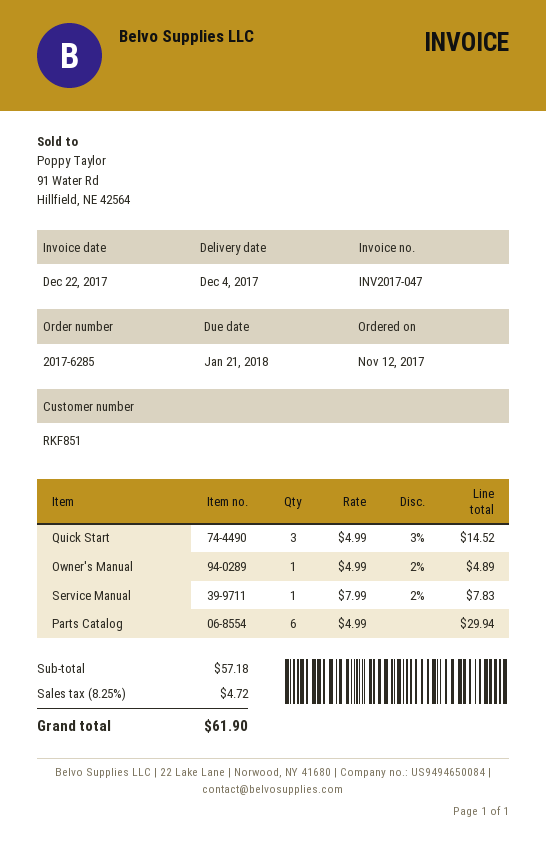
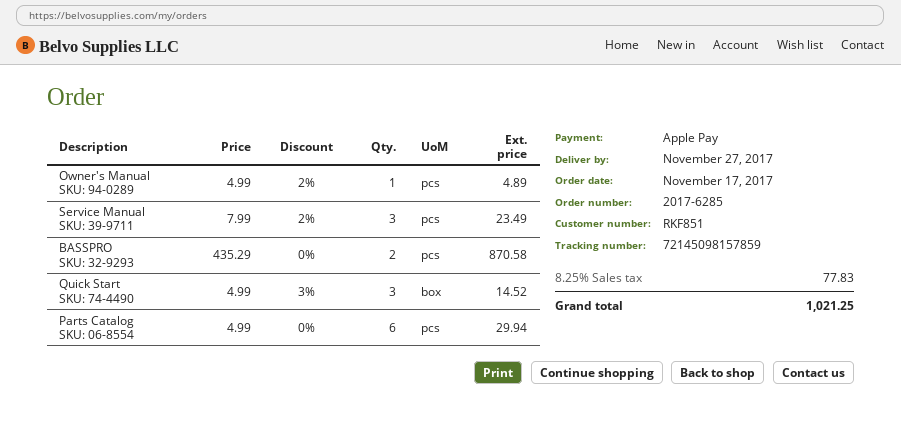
order date: 2017-11-12 -> 2017-11-17
delivery date: 2017-12-04 -> 2017-11-27
Service Manual: 1 x 7.99 - 2% = 7.83 -> 3 x 7.99 - 2% = 23.49
BASSPRO: none -> 2 x 435.29 = 870.58
tax: 8.25% = 4.72 -> 8.25% = 77.83
total: 61.90 -> 1021.25

